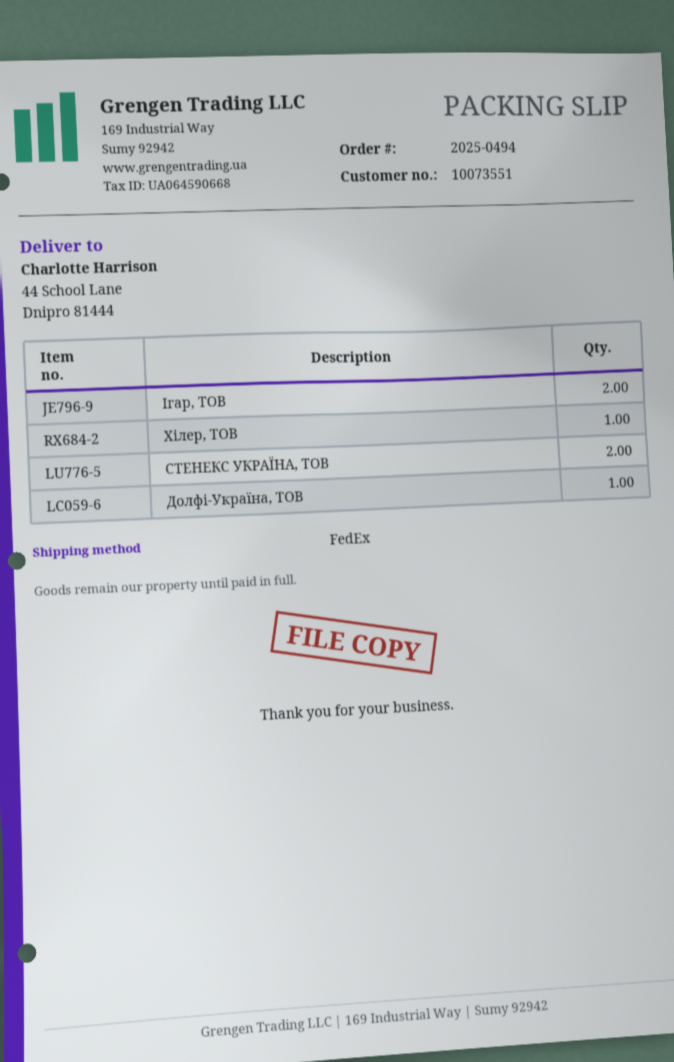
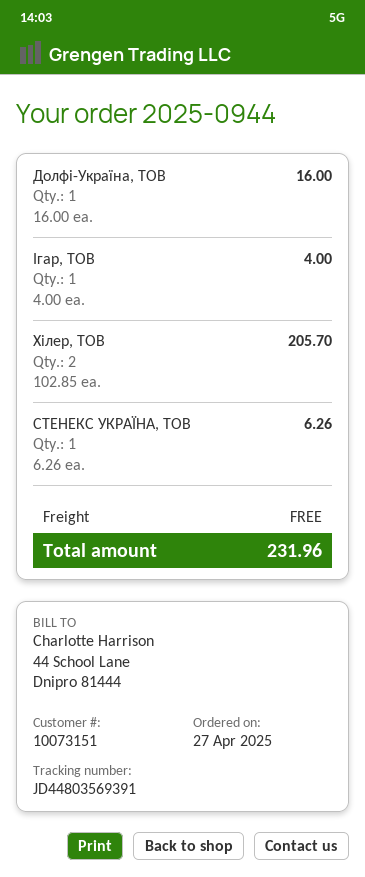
order number: 2025-0494 -> 2025-0944
customer number: 10073551 -> 10073151
Ігар, ТОВ: 2 -> 1
Хілер, ТОВ: 1 -> 2
СТЕНЕКС УКРАЇНА, ТОВ: 2 -> 1

